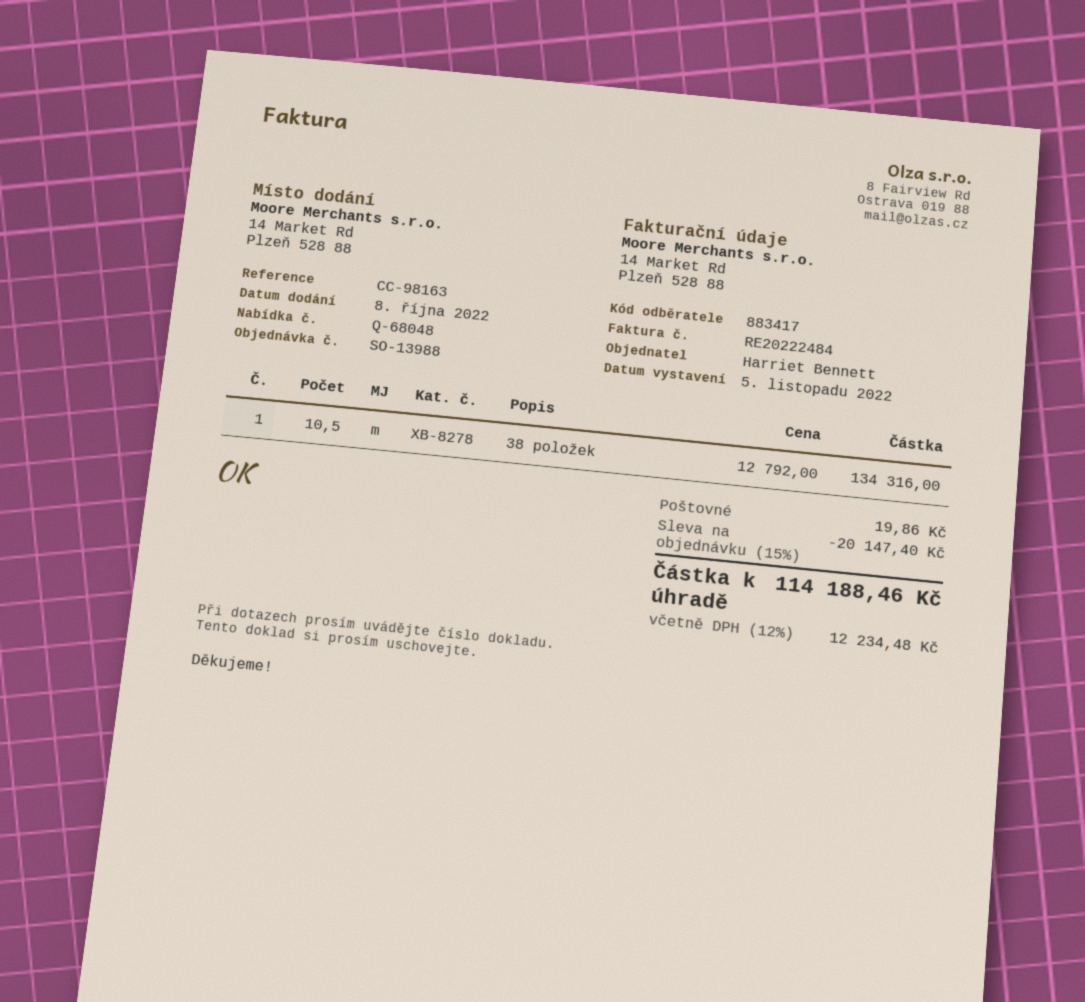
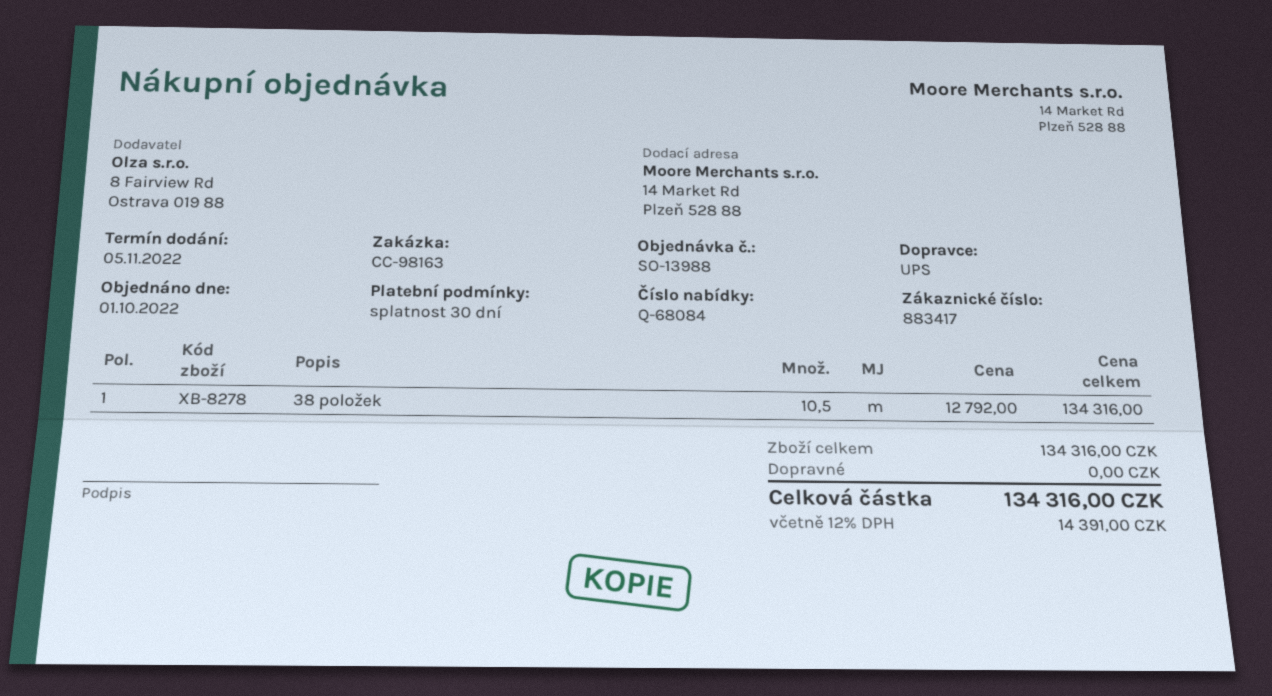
quote number: Q-68048 -> Q-68084
delivery date: 2022-10-08 -> 2022-11-05
discount: 15% = 20147.40 -> none
shipping: 19.86 -> 0.00
tax: 12% = 12234.48 -> 12% = 14391.00
total: 114188.46 -> 134316.00

